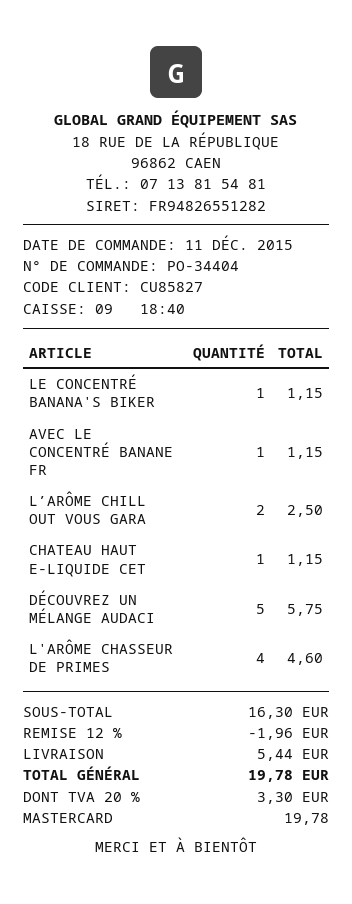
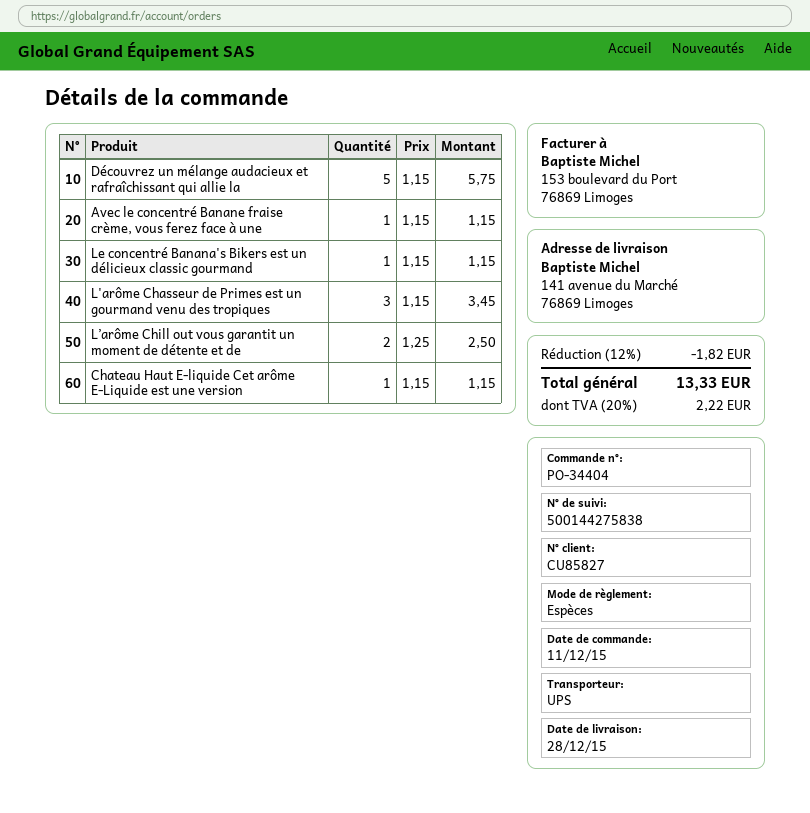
payment method: Mastercard -> cash
L'ARÔME CHASSEUR DE PRIMES: 4 for 4.60 -> 3 for 3.45
discount: 12% = 1.96 -> 12% = 1.82
shipping: 5.44 -> none
tax: 20% = 3.30 -> 20% = 2.22
total: 19.78 -> 13.33

